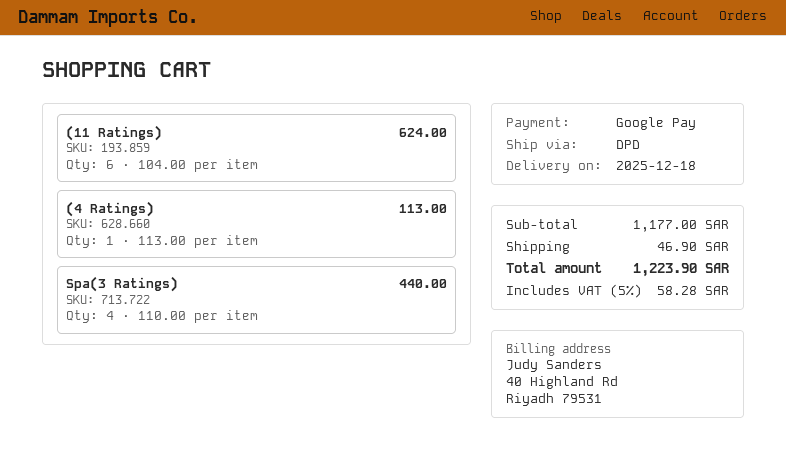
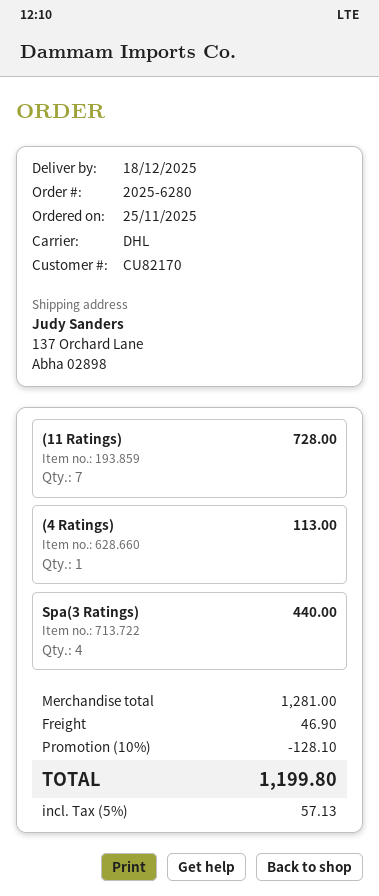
shipping method: DPD -> DHL
(11 Ratings): 6 for 624.00 -> 7 for 728.00
subtotal: 1177.00 -> 1281.00
discount: none -> 10% = 128.10
tax: 5% = 58.28 -> 5% = 57.13
total: 1223.90 -> 1199.80

